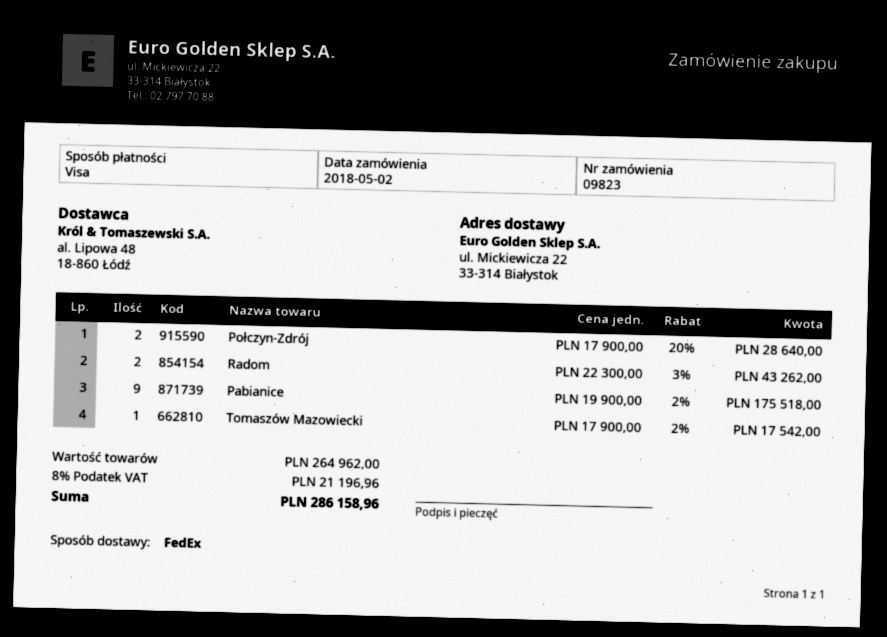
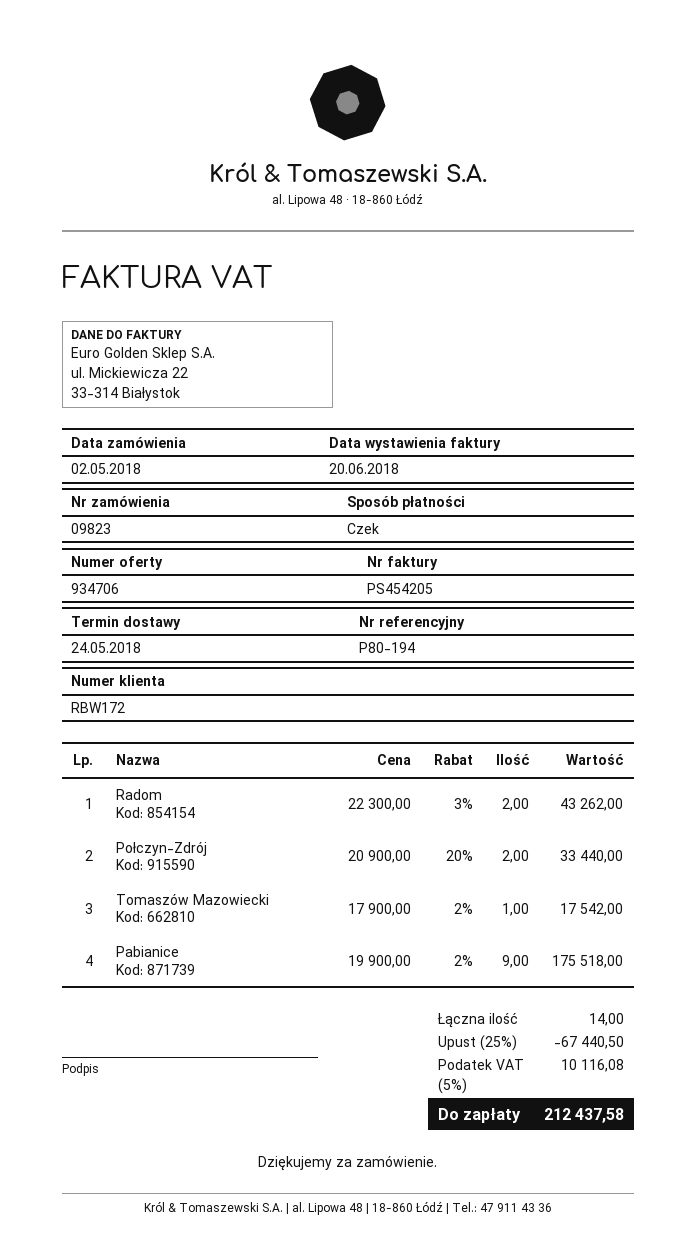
payment method: Visa -> cheque
Połczyn-Zdrój: 2 x 17900.00 - 20% = 28640.00 -> 2 x 20900.00 - 20% = 33440.00
discount: none -> 25% = 67440.50
tax: 8% = 21196.96 -> 5% = 10116.08
total: 286158.96 -> 212437.58

